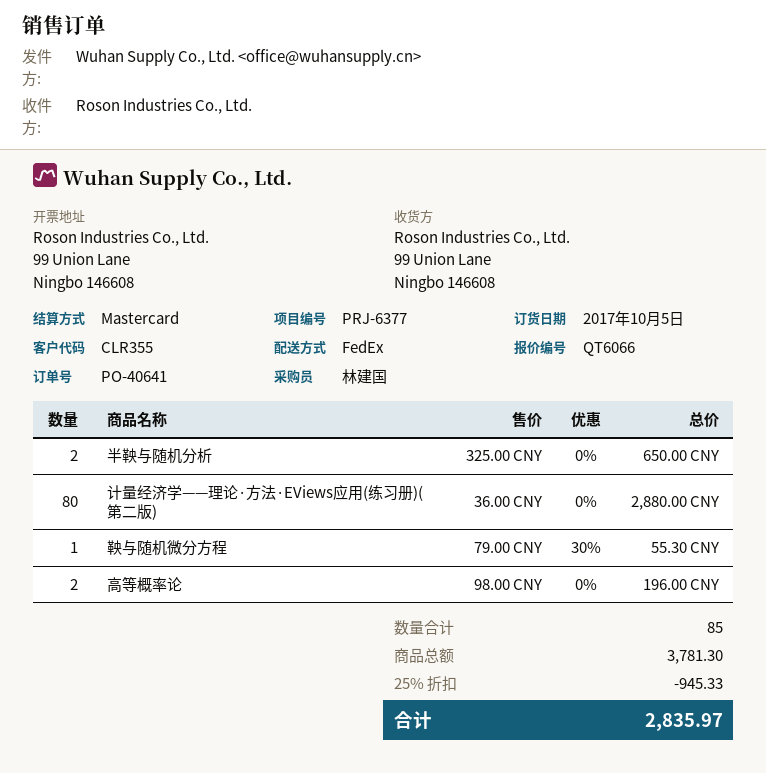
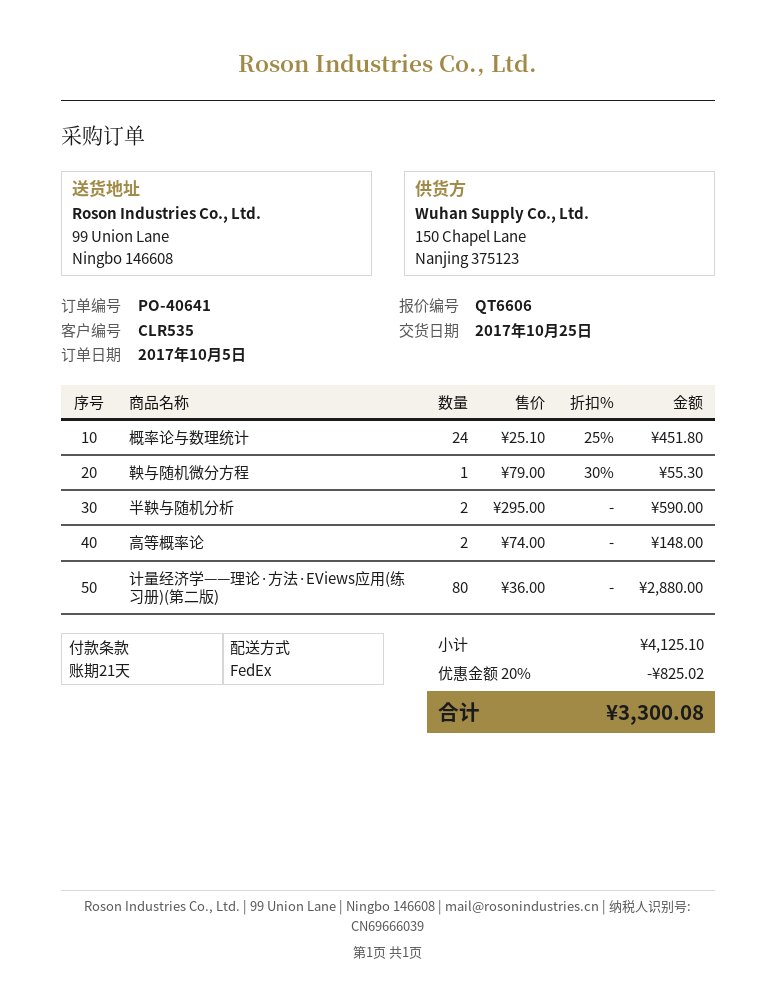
quote number: QT6066 -> QT6606
customer number: CLR355 -> CLR535
半鞅与随机分析: 2 x 325.00 = 650.00 -> 2 x 295.00 = 590.00
高等概率论: 2 x 98.00 = 196.00 -> 2 x 74.00 = 148.00
概率论与数理统计: none -> 24 x 25.10 - 25% = 451.80
subtotal: 3781.30 -> 4125.10
discount: 25% = 945.33 -> 20% = 825.02
total: 2835.97 -> 3300.08

